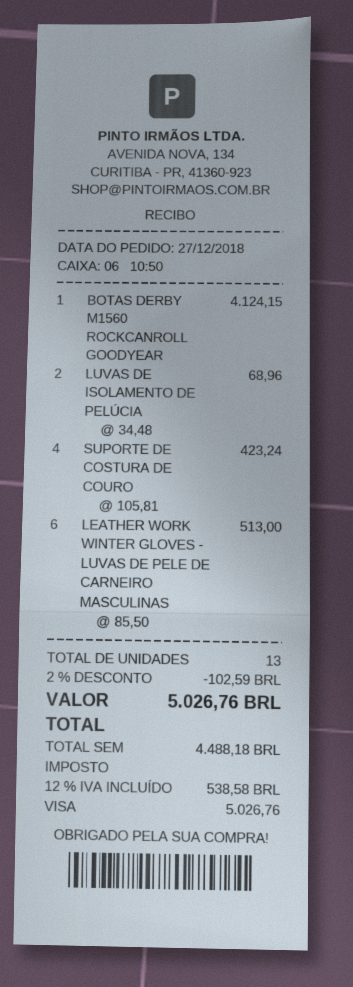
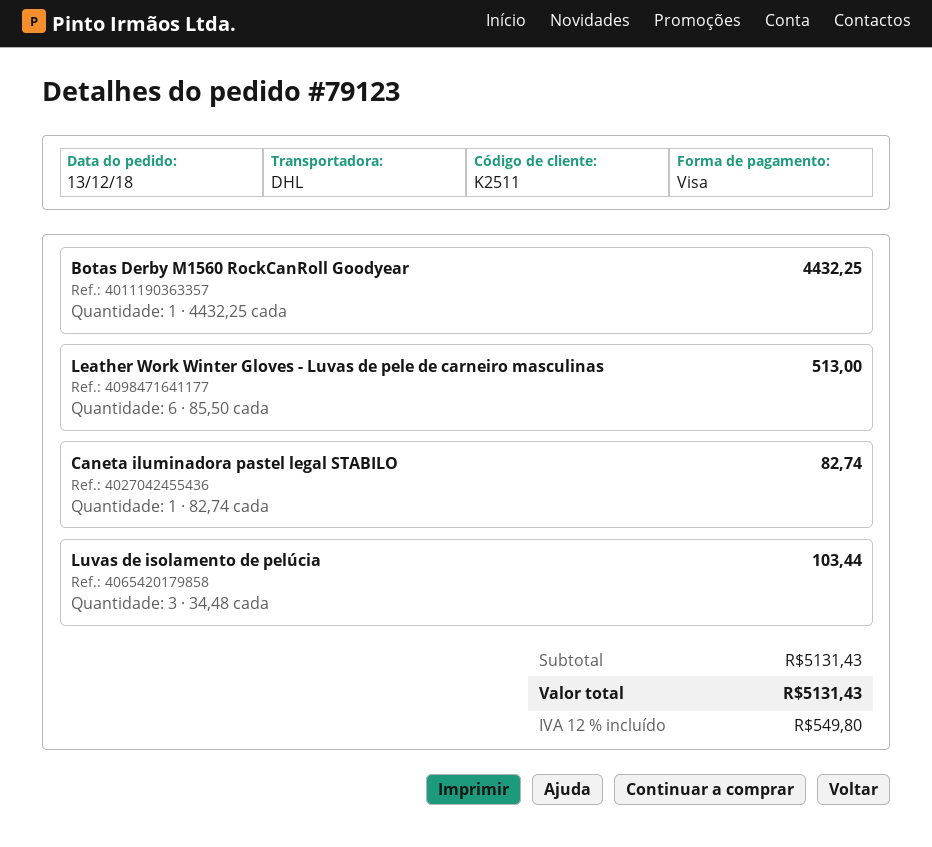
order date: 2018-12-27 -> 2018-12-13
BOTAS DERBY M1560 ROCKCANROLL GOODYEAR: 1 x 4124.15 = 4124.15 -> 1 x 4432.25 = 4432.25
LUVAS DE ISOLAMENTO DE PELÚCIA: 2 x 34.48 = 68.96 -> 3 x 34.48 = 103.44
SUPORTE DE COSTURA DE COURO: 4 x 105.81 = 423.24 -> none
Caneta iluminadora pastel legal STABILO: none -> 1 x 82.74 = 82.74
discount: 2% = 102.59 -> none
tax: 12% = 538.58 -> 12% = 549.80
total: 5026.76 -> 5131.43

